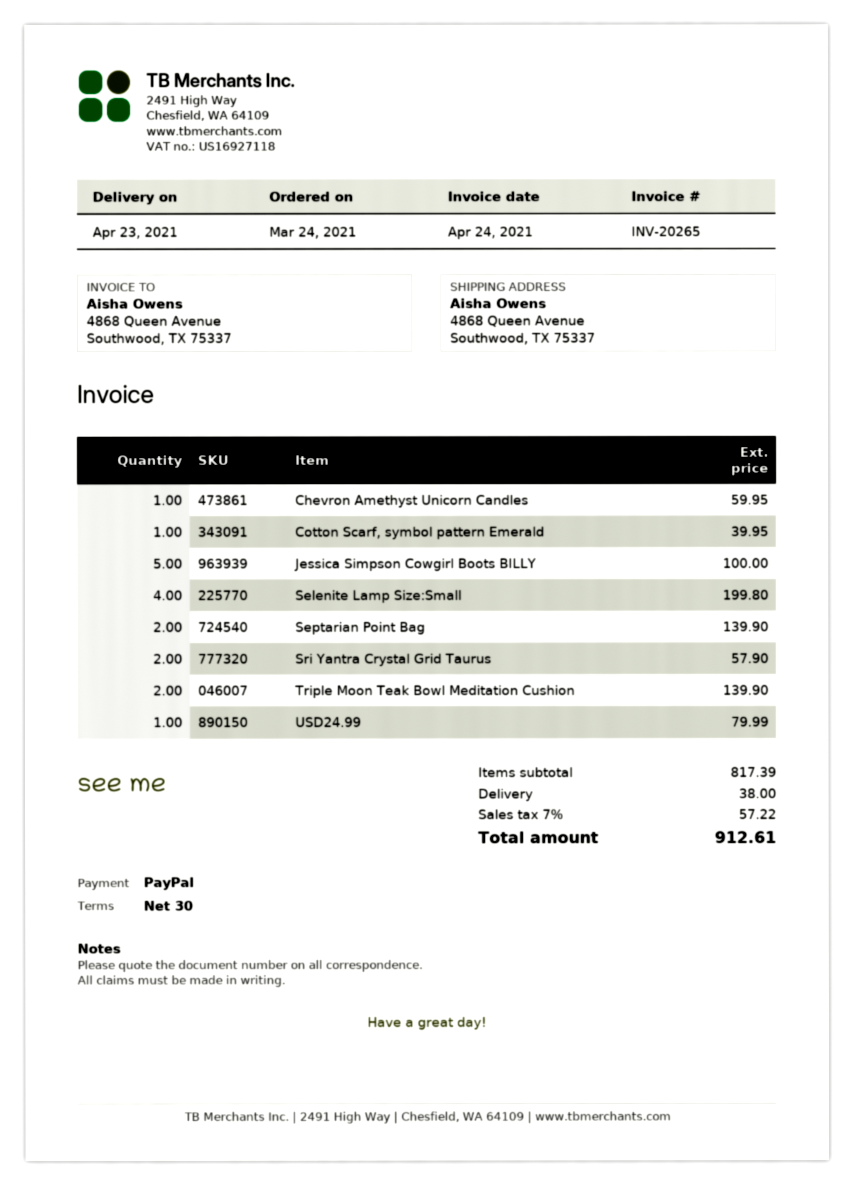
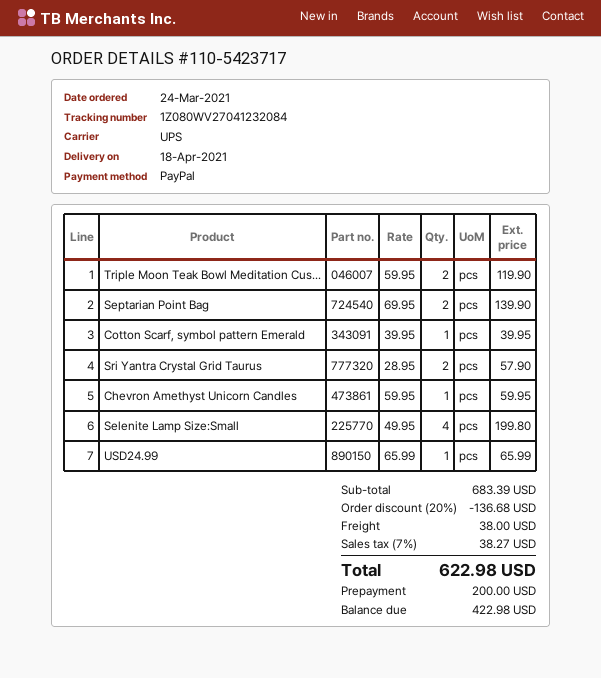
delivery date: 2021-04-23 -> 2021-04-18
Jessica Simpson Cowgirl Boots BILLY: 5 for 100.00 -> none
Triple Moon Teak Bowl Meditation Cushion: 2 for 139.90 -> 2 for 119.90
USD24.99: 1 for 79.99 -> 1 for 65.99
subtotal: 817.39 -> 683.39
discount: none -> 20% = 136.68
tax: 7% = 57.22 -> 7% = 38.27
total: 912.61 -> 622.98

